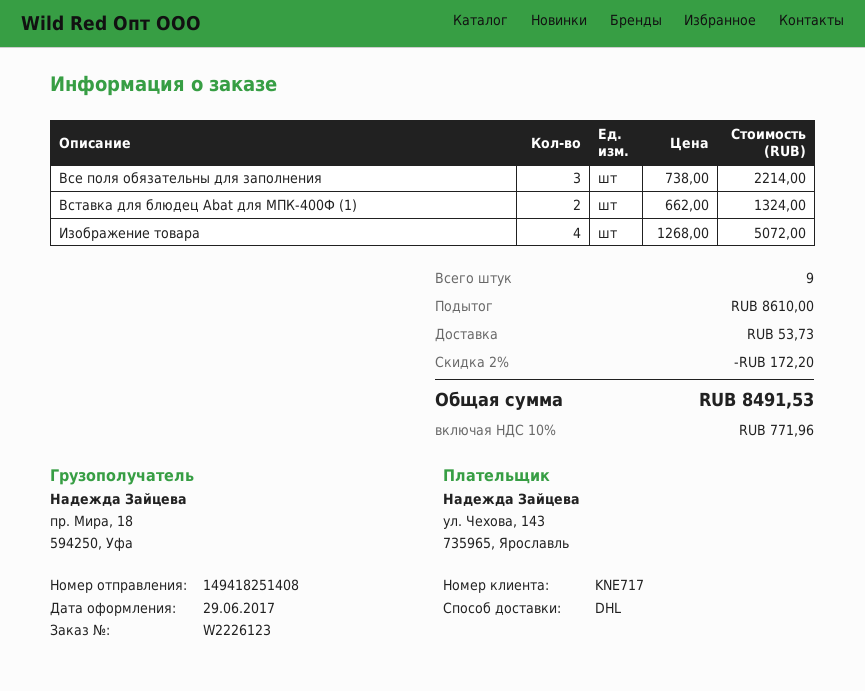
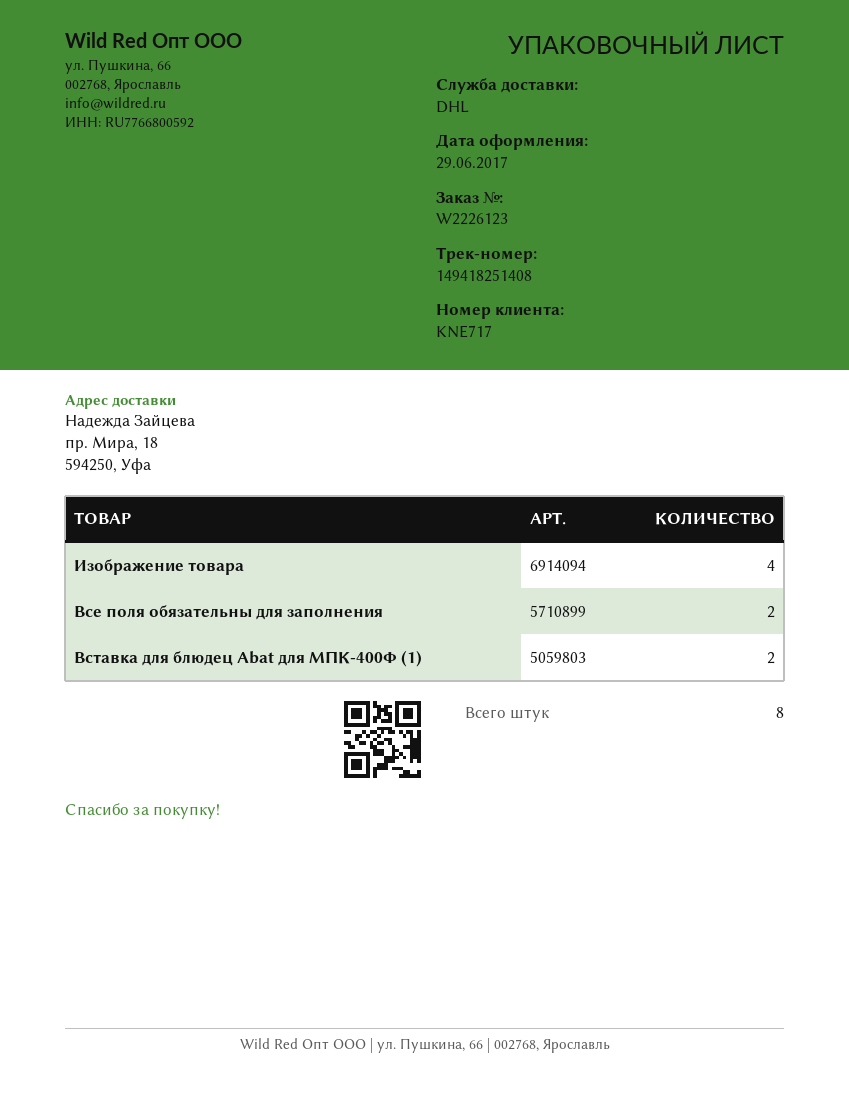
Все поля обязательны для заполнения: 3 -> 2
total quantity: 9 -> 8

